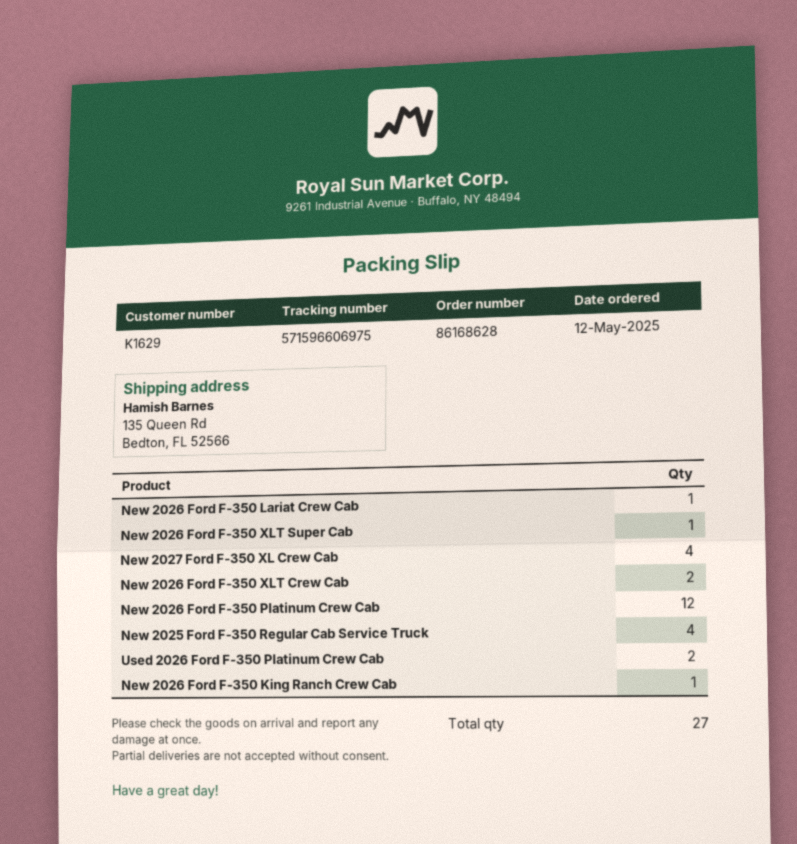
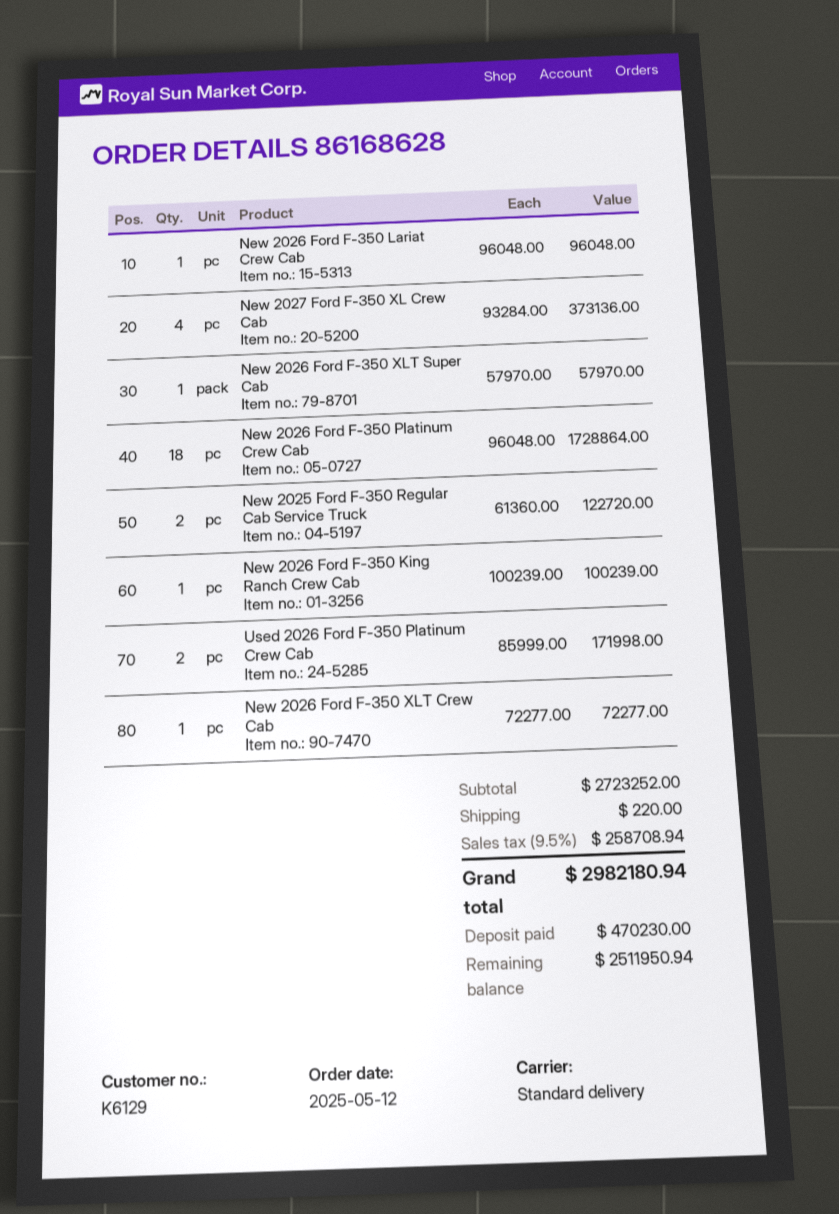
customer number: K1629 -> K6129
New 2026 Ford F-350 XLT Crew Cab: 2 -> 1
New 2026 Ford F-350 Platinum Crew Cab: 12 -> 18
New 2025 Ford F-350 Regular Cab Service Truck: 4 -> 2

